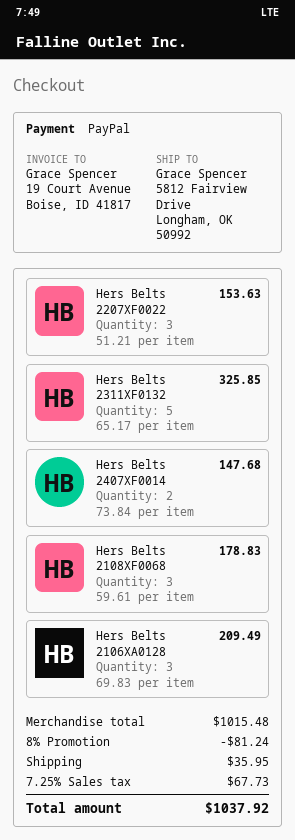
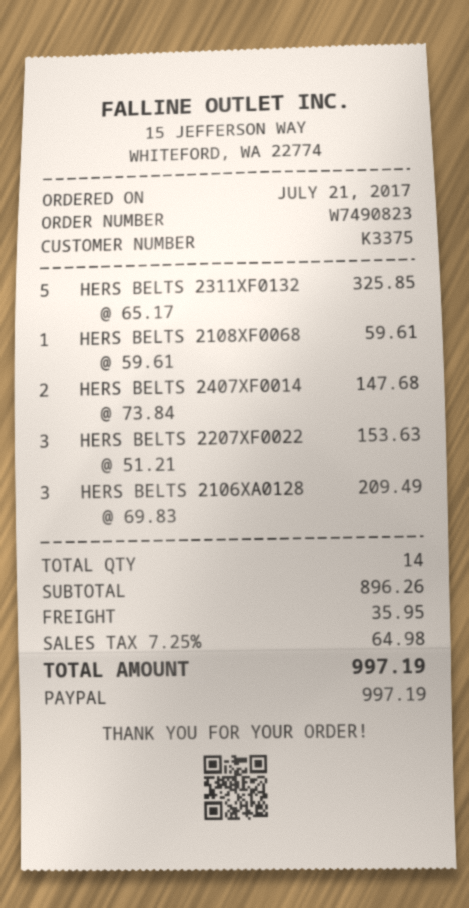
Hers Belts 2108XF0068: 3 x 59.61 = 178.83 -> 1 x 59.61 = 59.61
subtotal: 1015.48 -> 896.26
discount: 8% = 81.24 -> none
tax: 7.25% = 67.73 -> 7.25% = 64.98
total: 1037.92 -> 997.19

